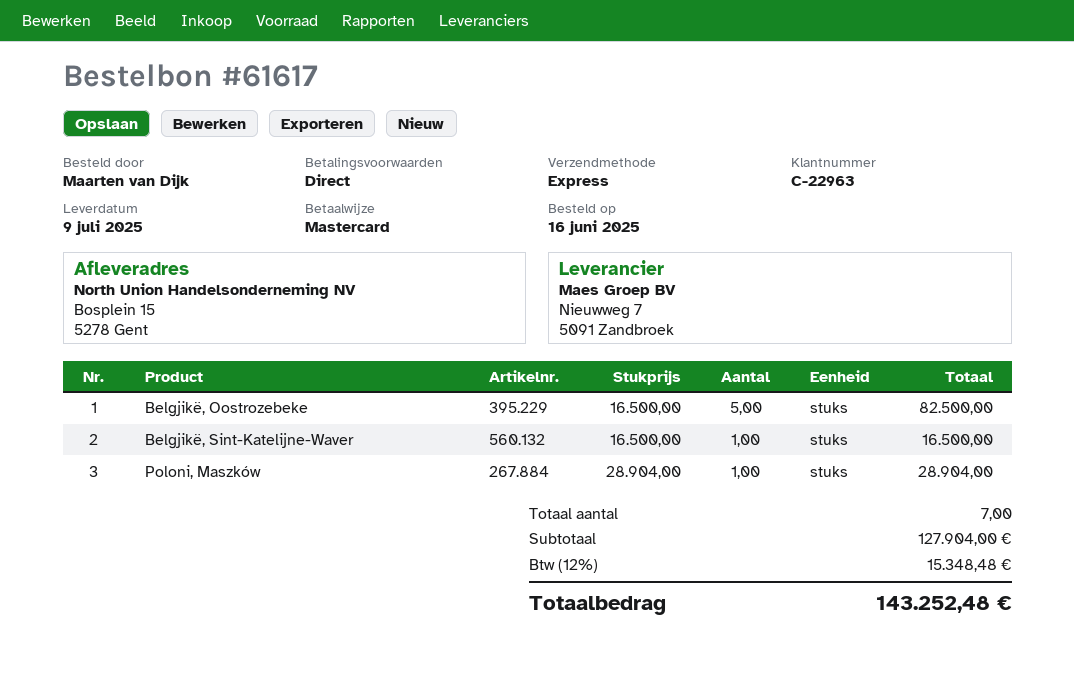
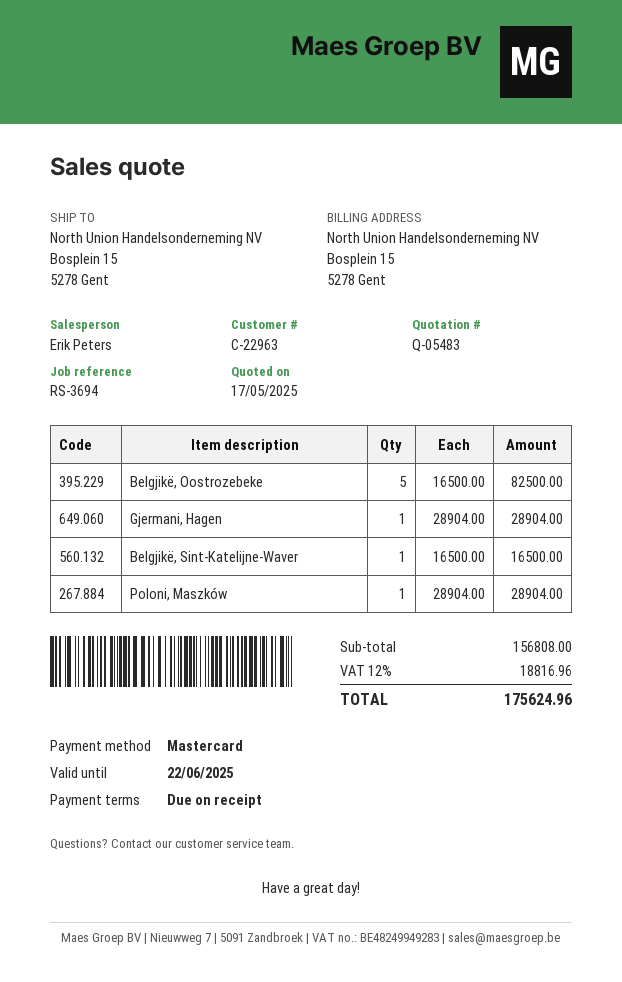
Gjermani, Hagen: none -> 1 x 28904.00 = 28904.00
subtotal: 127904.00 -> 156808.00
tax: 12% = 15348.48 -> 12% = 18816.96
total: 143252.48 -> 175624.96

